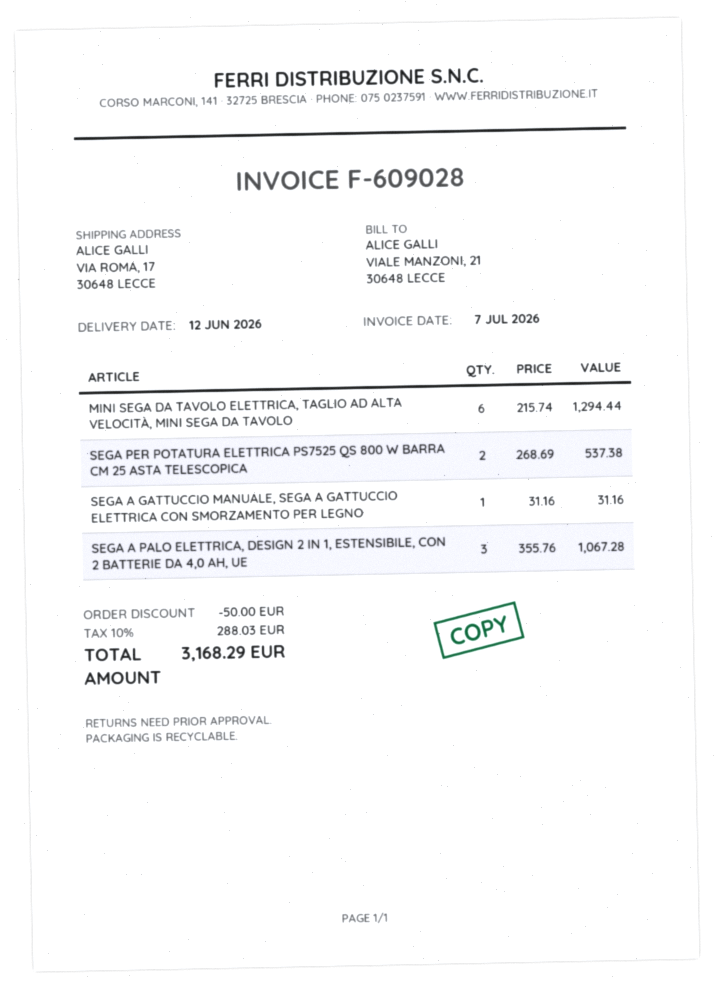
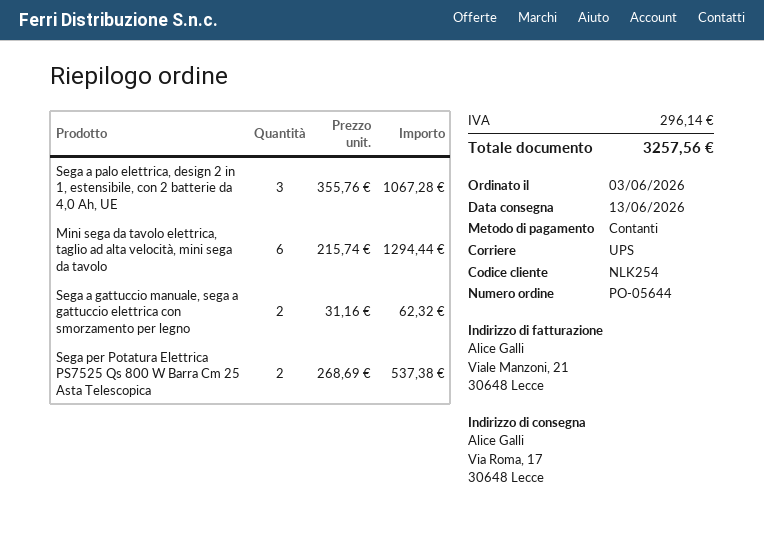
delivery date: 2026-06-12 -> 2026-06-13
SEGA A GATTUCCIO MANUALE, SEGA A GATTUCCIO ELETTRICA CON SMORZAMENTO PER LEGNO: 1 x 31.16 = 31.16 -> 2 x 31.16 = 62.32
discount: 50.00 -> none
tax: 288.03 -> 296.14
total: 3168.29 -> 3257.56

